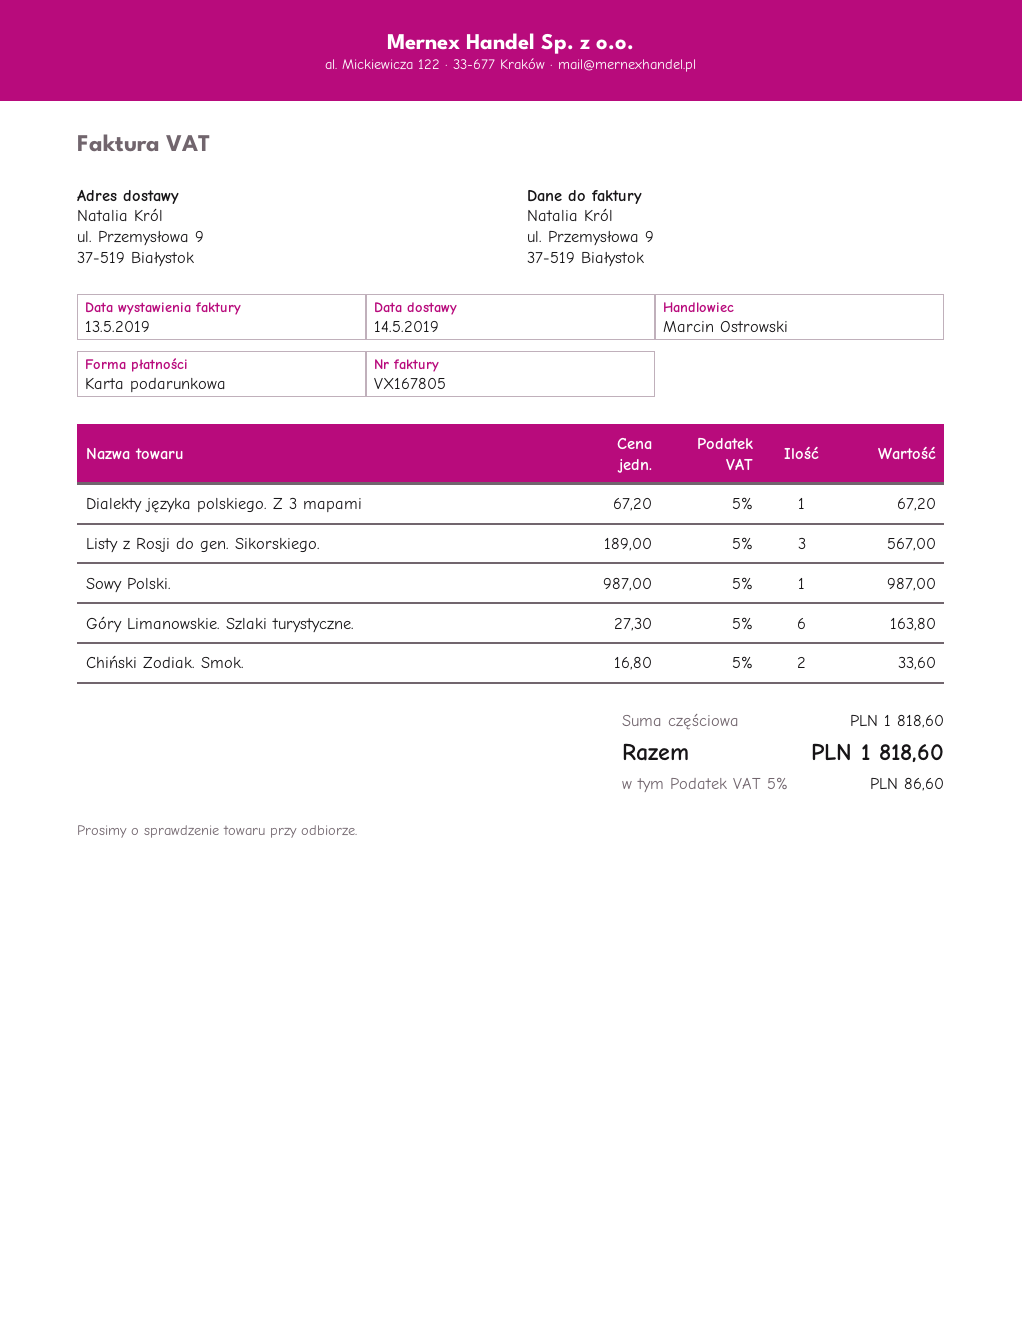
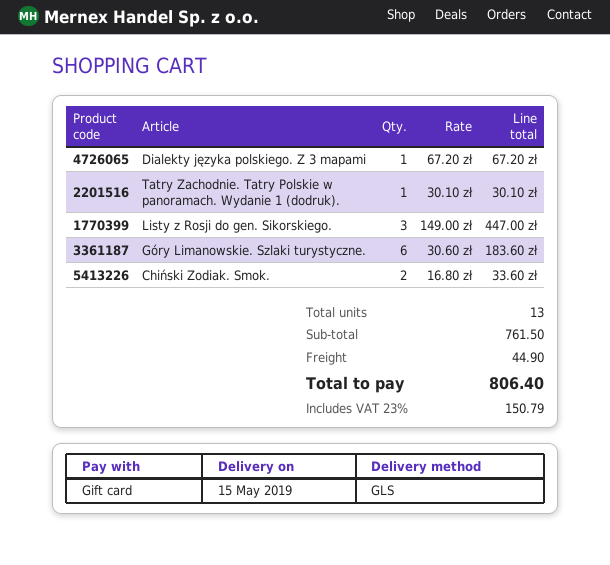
delivery date: 2019-05-14 -> 2019-05-15
Listy z Rosji do gen. Sikorskiego.: 3 x 189.00 = 567.00 -> 3 x 149.00 = 447.00
Sowy Polski.: 1 x 987.00 = 987.00 -> none
Góry Limanowskie. Szlaki turystyczne.: 6 x 27.30 = 163.80 -> 6 x 30.60 = 183.60
Tatry Zachodnie. Tatry Polskie w panoramach. Wydanie 1 (dodruk).: none -> 1 x 30.10 = 30.10
subtotal: 1818.60 -> 761.50
shipping: none -> 44.90
tax: 5% = 86.60 -> 23% = 150.79
total: 1818.60 -> 806.40

